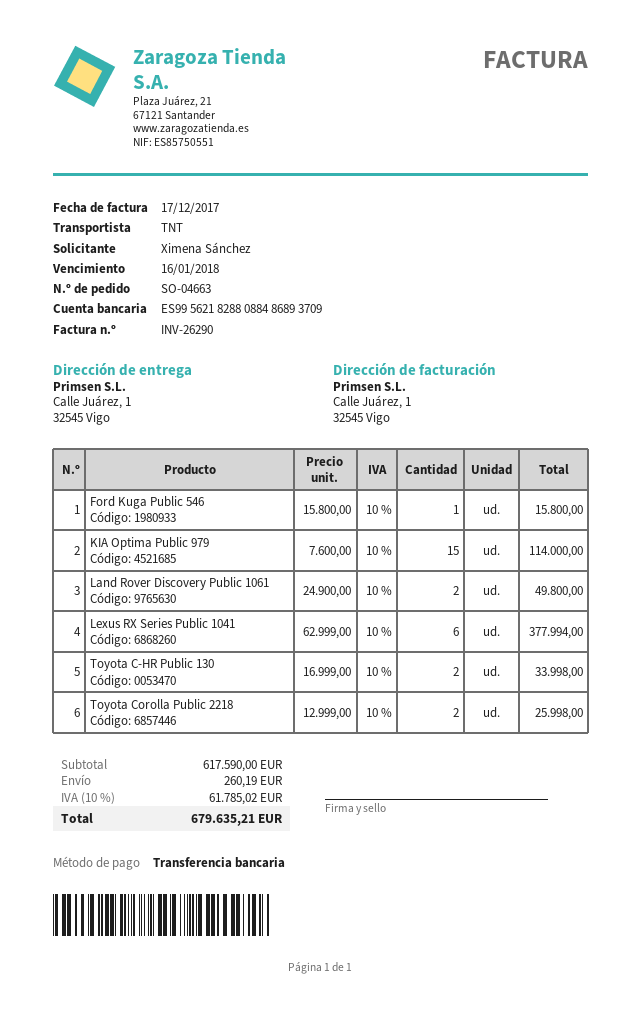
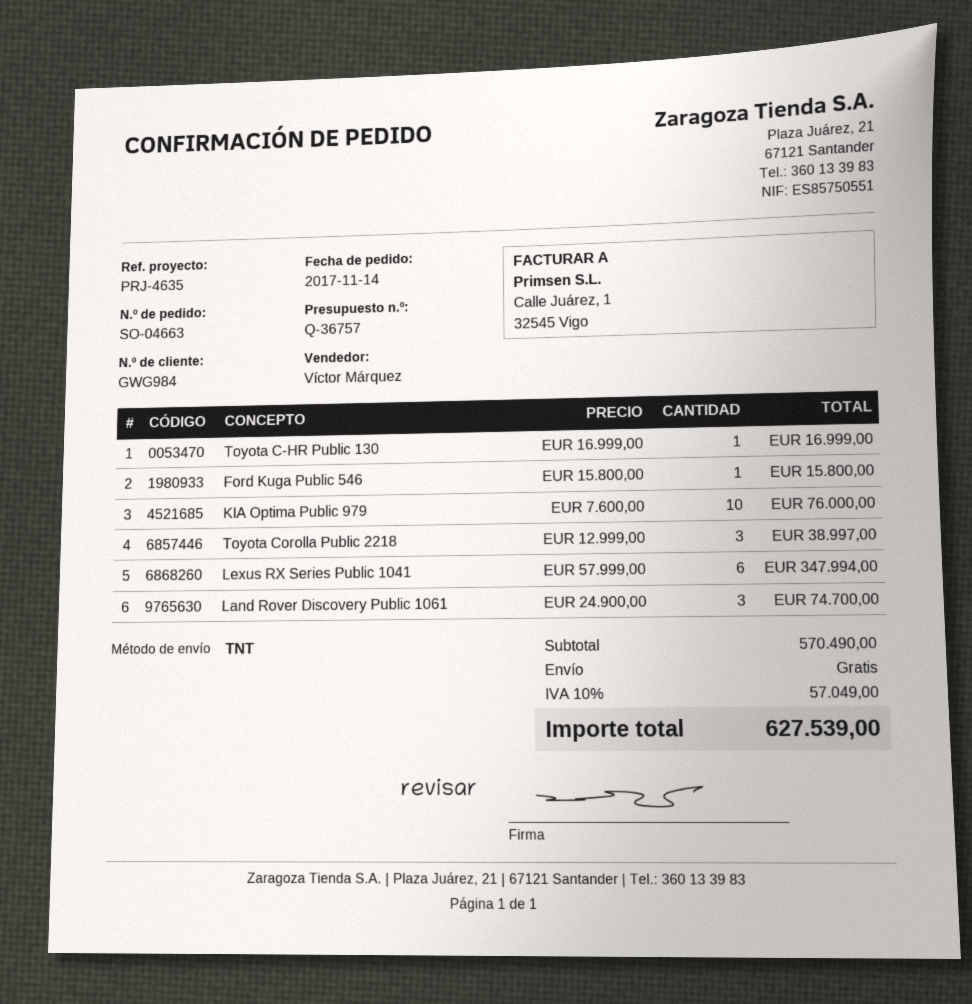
KIA Optima Public 979: 15 x 7600.00 = 114000.00 -> 10 x 7600.00 = 76000.00
Land Rover Discovery Public 1061: 2 x 24900.00 = 49800.00 -> 3 x 24900.00 = 74700.00
Lexus RX Series Public 1041: 6 x 62999.00 = 377994.00 -> 6 x 57999.00 = 347994.00
Toyota C-HR Public 130: 2 x 16999.00 = 33998.00 -> 1 x 16999.00 = 16999.00
Toyota Corolla Public 2218: 2 x 12999.00 = 25998.00 -> 3 x 12999.00 = 38997.00
subtotal: 617590.00 -> 570490.00
shipping: 260.19 -> 0.00
tax: 10% = 61785.02 -> 10% = 57049.00
total: 679635.21 -> 627539.00

